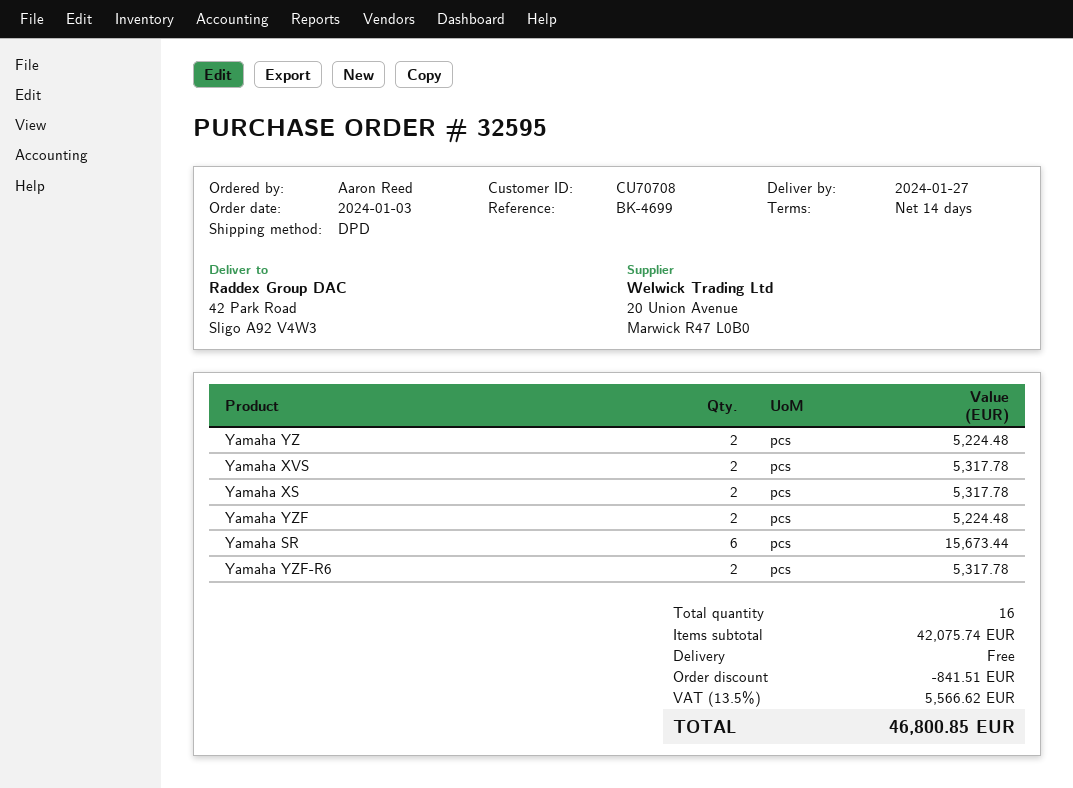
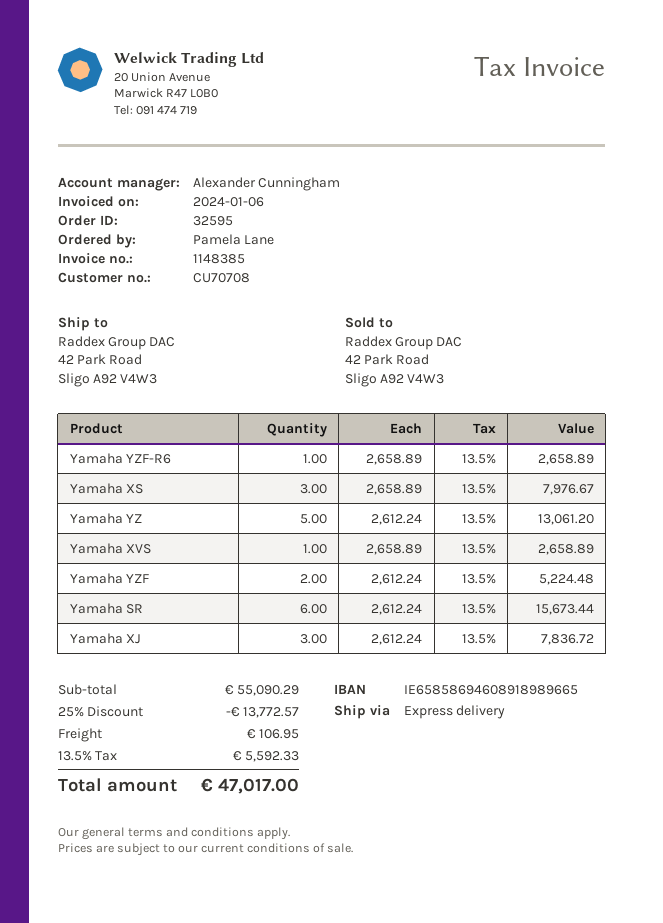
ordered by: Aaron Reed -> Pamela Lane
shipping method: DPD -> express
Yamaha YZ: 2 for 5224.48 -> 5 for 13061.20
Yamaha XVS: 2 for 5317.78 -> 1 for 2658.89
Yamaha XS: 2 for 5317.78 -> 3 for 7976.67
Yamaha YZF-R6: 2 for 5317.78 -> 1 for 2658.89
Yamaha XJ: none -> 3 for 7836.72
subtotal: 42075.74 -> 55090.29
discount: 841.51 -> 13772.57
shipping: 0.00 -> 106.95
tax: 13.5% = 5566.62 -> 13.5% = 5592.33
total: 46800.85 -> 47017.00

